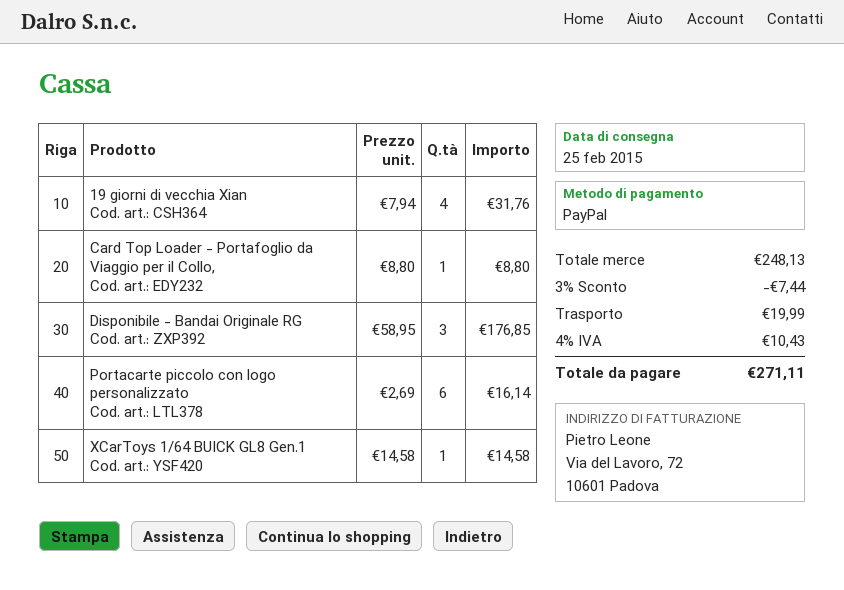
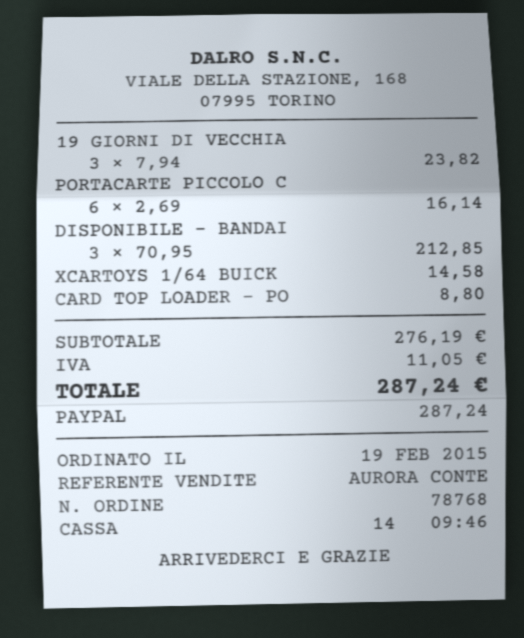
19 giorni di vecchia Xian: 4 x 7.94 = 31.76 -> 3 x 7.94 = 23.82
Disponibile - Bandai Originale RG: 3 x 58.95 = 176.85 -> 3 x 70.95 = 212.85
subtotal: 248.13 -> 276.19
discount: 3% = 7.44 -> none
shipping: 19.99 -> none
tax: 10.43 -> 11.05
total: 271.11 -> 287.24

